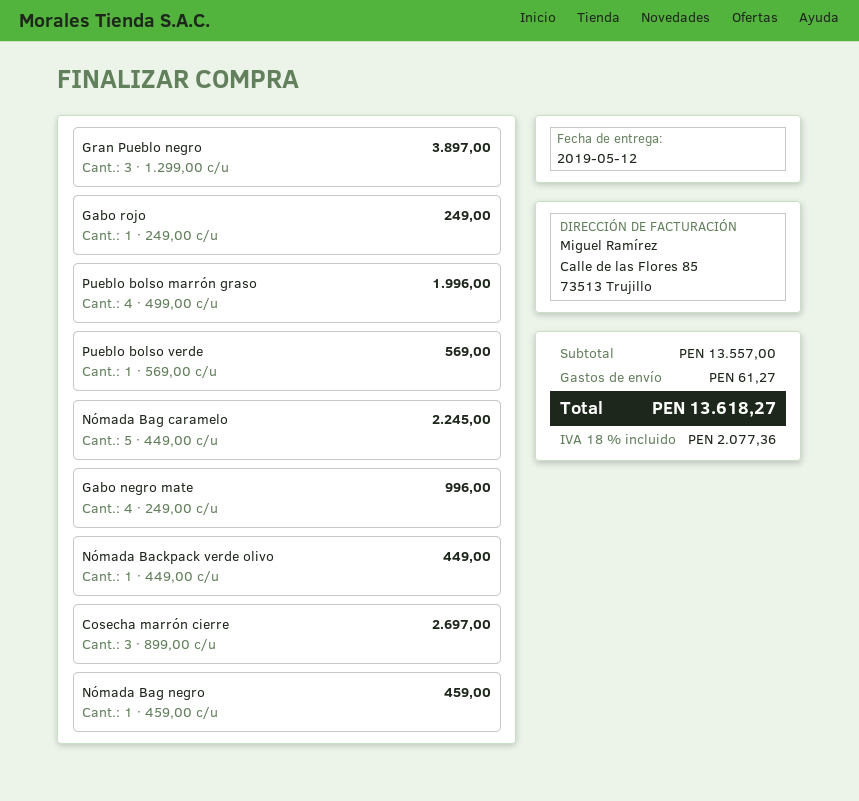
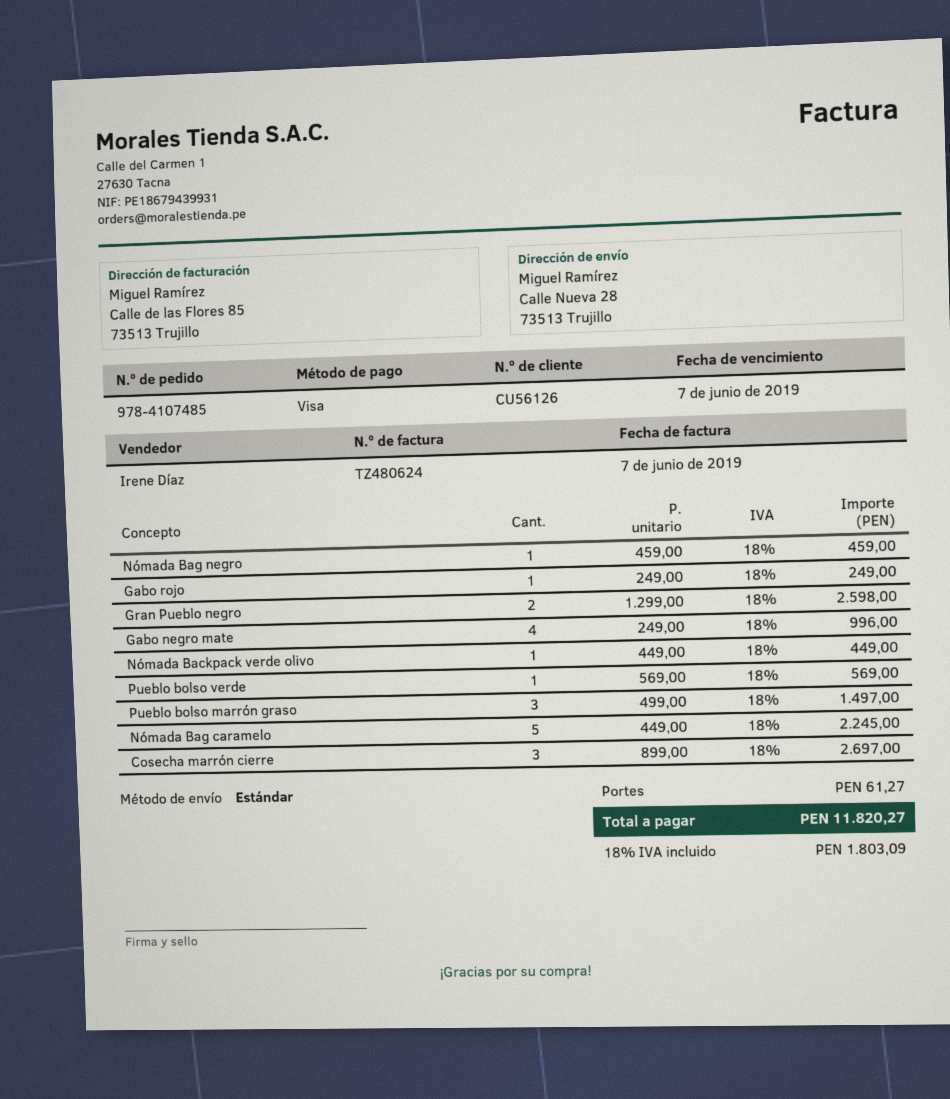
Gran Pueblo negro: 3 x 1299.00 = 3897.00 -> 2 x 1299.00 = 2598.00
Pueblo bolso marrón graso: 4 x 499.00 = 1996.00 -> 3 x 499.00 = 1497.00
tax: 18% = 2077.36 -> 18% = 1803.09
total: 13618.27 -> 11820.27

